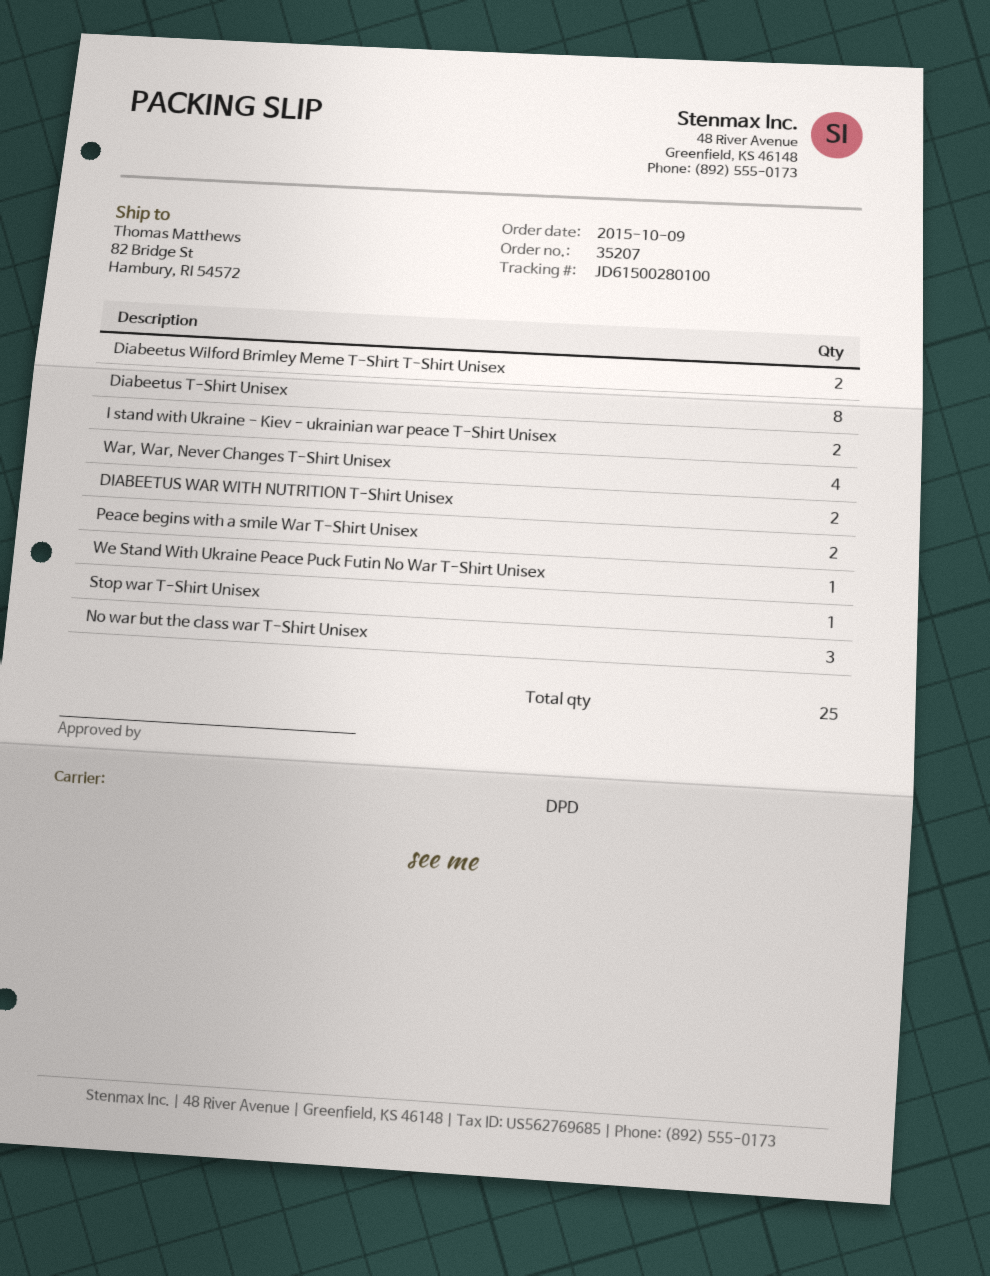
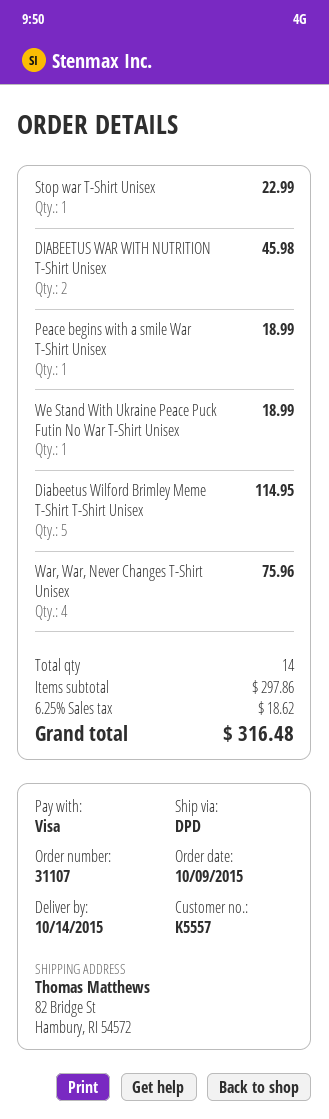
order number: 35207 -> 31107
Diabeetus Wilford Brimley Meme T-Shirt T-Shirt Unisex: 2 -> 5
Diabeetus T-Shirt Unisex: 8 -> none
I stand with Ukraine - Kiev - ukrainian war peace T-Shirt Unisex: 2 -> none
Peace begins with a smile War T-Shirt Unisex: 2 -> 1
No war but the class war T-Shirt Unisex: 3 -> none
total quantity: 25 -> 14

